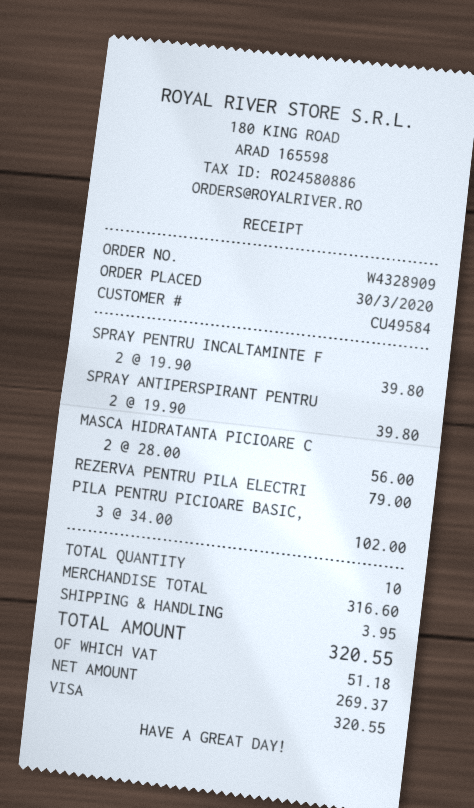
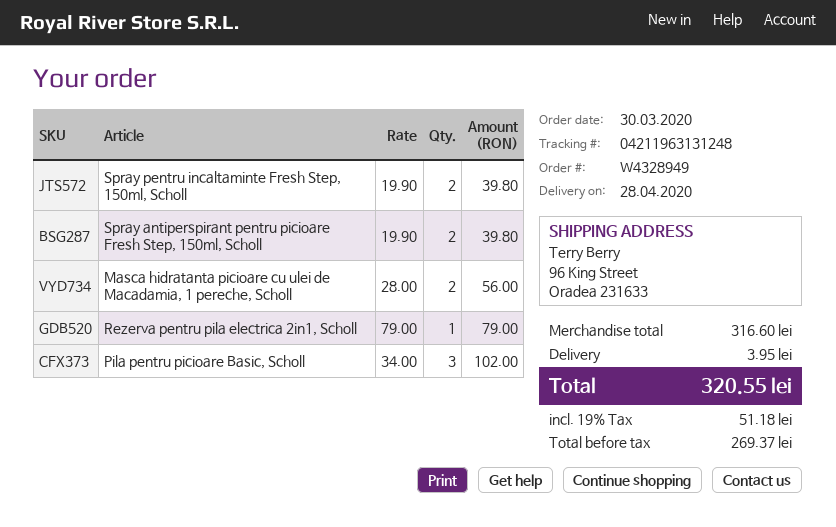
order number: W4328909 -> W4328949

